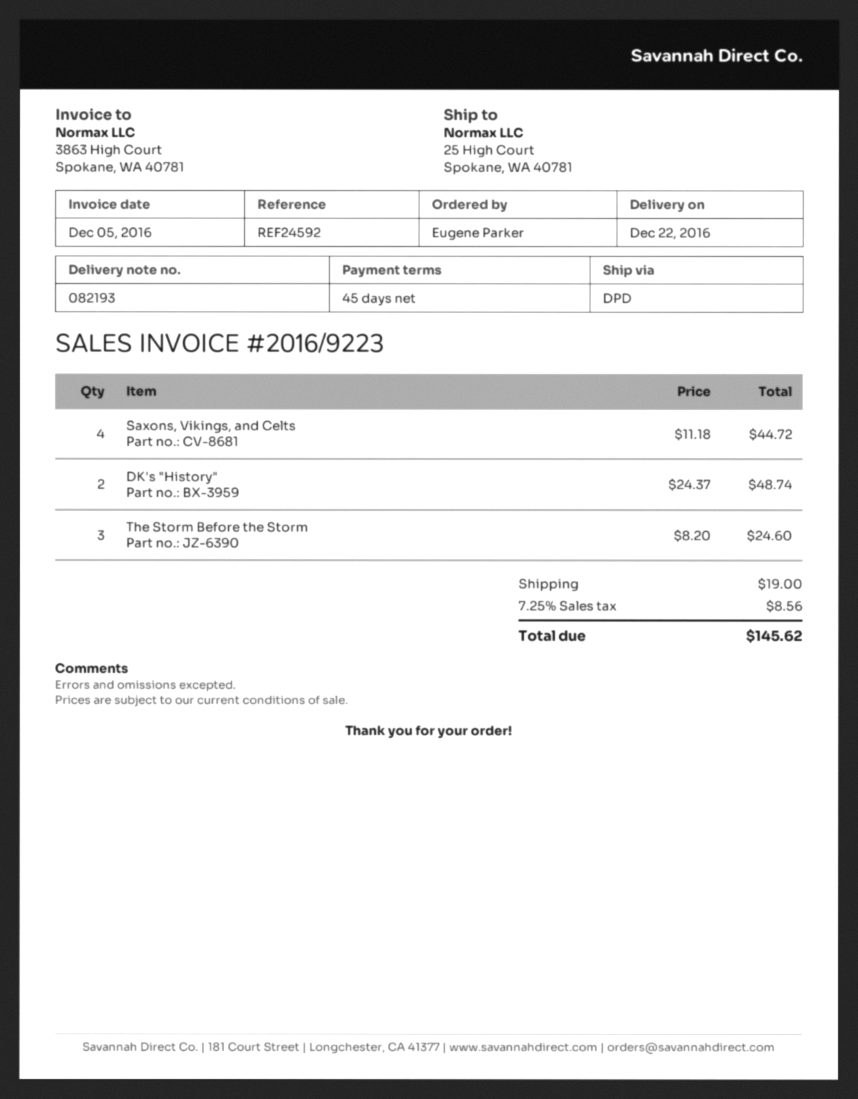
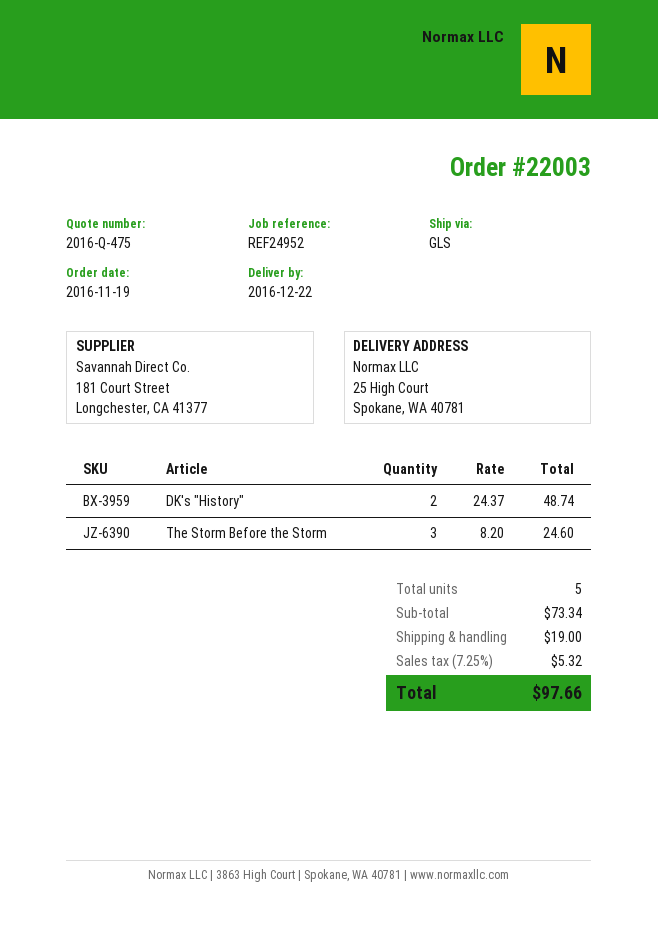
reference: REF24592 -> REF24952
shipping method: DPD -> GLS
Saxons, Vikings, and Celts: 4 x 11.18 = 44.72 -> none
tax: 7.25% = 8.56 -> 7.25% = 5.32
total: 145.62 -> 97.66

